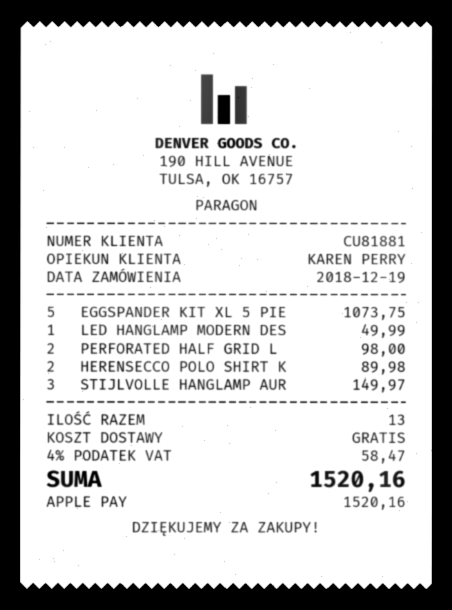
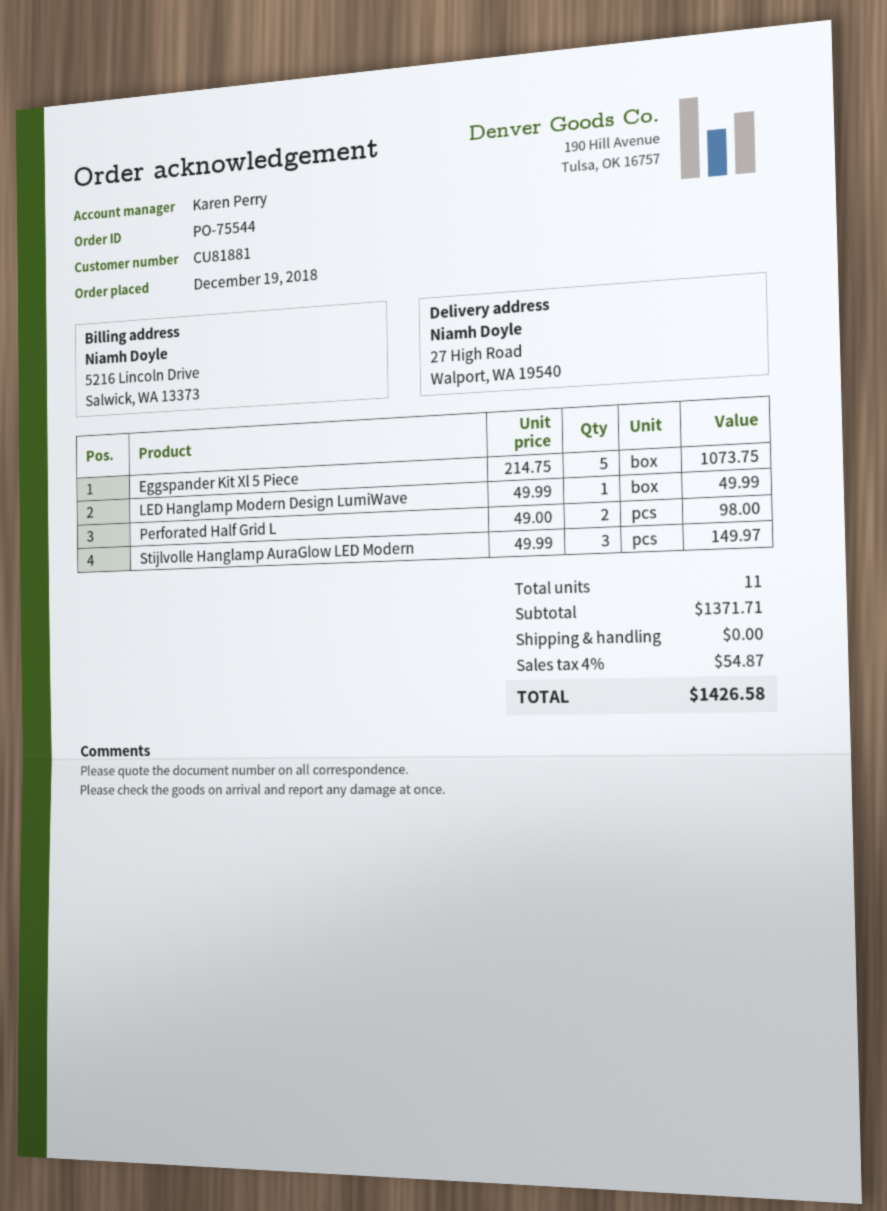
HERENSECCO POLO SHIRT K: 2 for 89.98 -> none
total quantity: 13 -> 11
tax: 4% = 58.47 -> 4% = 54.87
total: 1520.16 -> 1426.58

